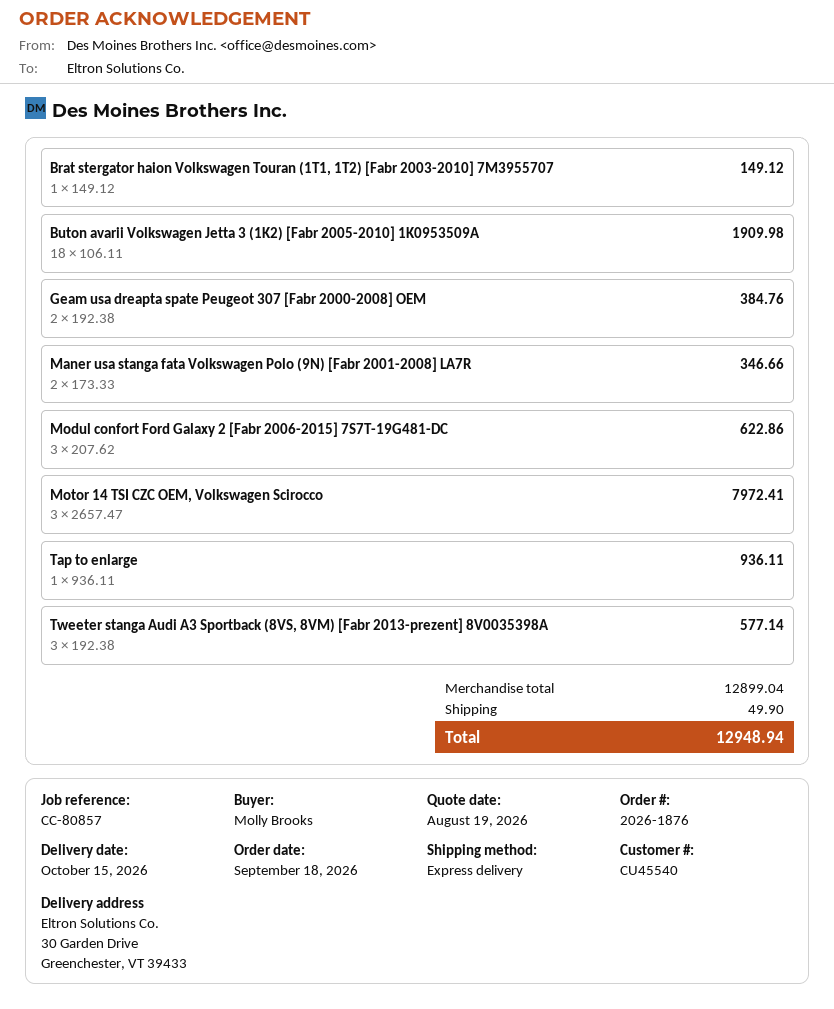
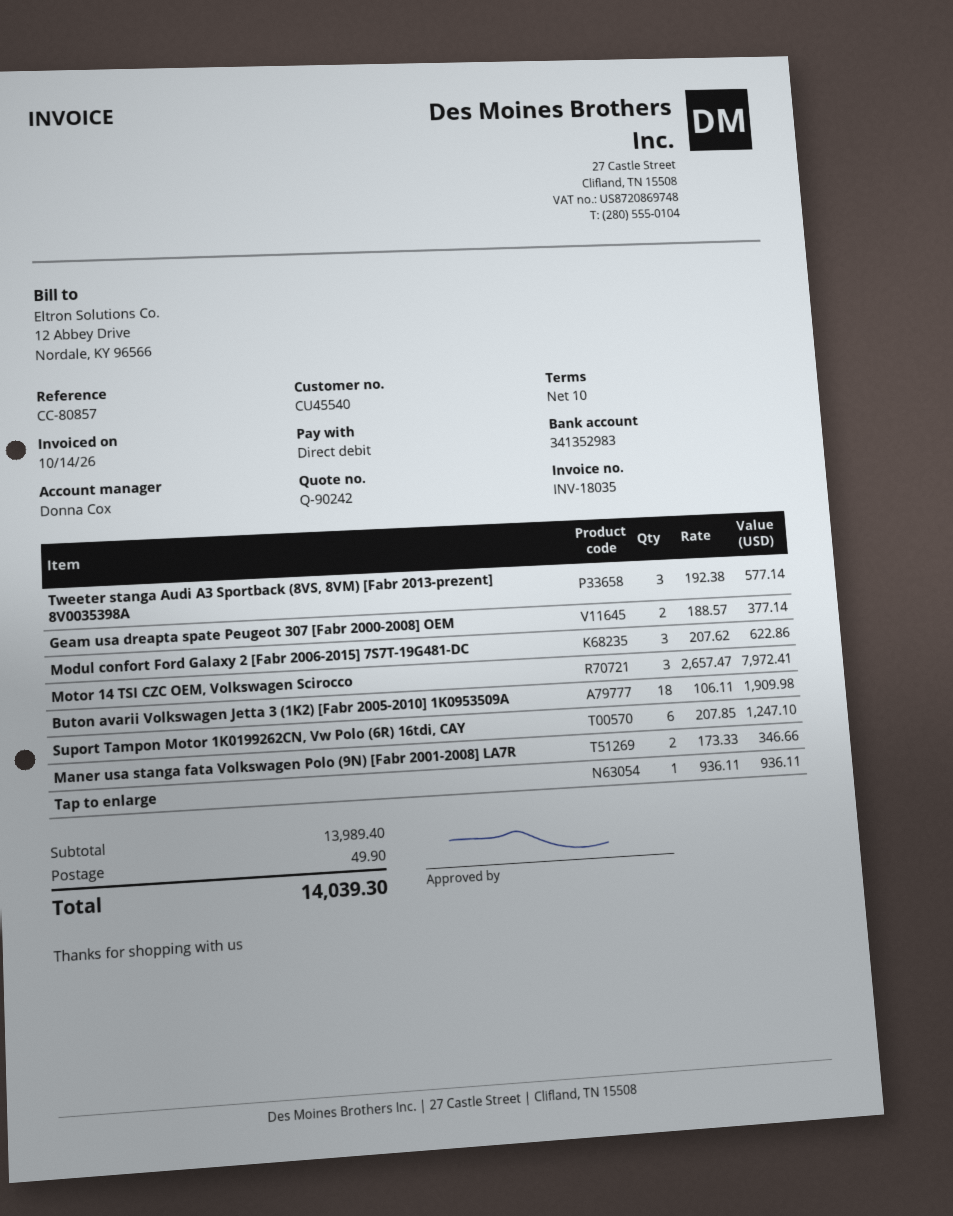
Brat stergator haion Volkswagen Touran (1T1, 1T2) [Fabr 2003-2010] 7M3955707: 1 x 149.12 = 149.12 -> none
Geam usa dreapta spate Peugeot 307 [Fabr 2000-2008] OEM: 2 x 192.38 = 384.76 -> 2 x 188.57 = 377.14
Suport Tampon Motor 1K0199262CN, Vw Polo (6R) 16tdi, CAY: none -> 6 x 207.85 = 1247.10
subtotal: 12899.04 -> 13989.40
total: 12948.94 -> 14039.30

